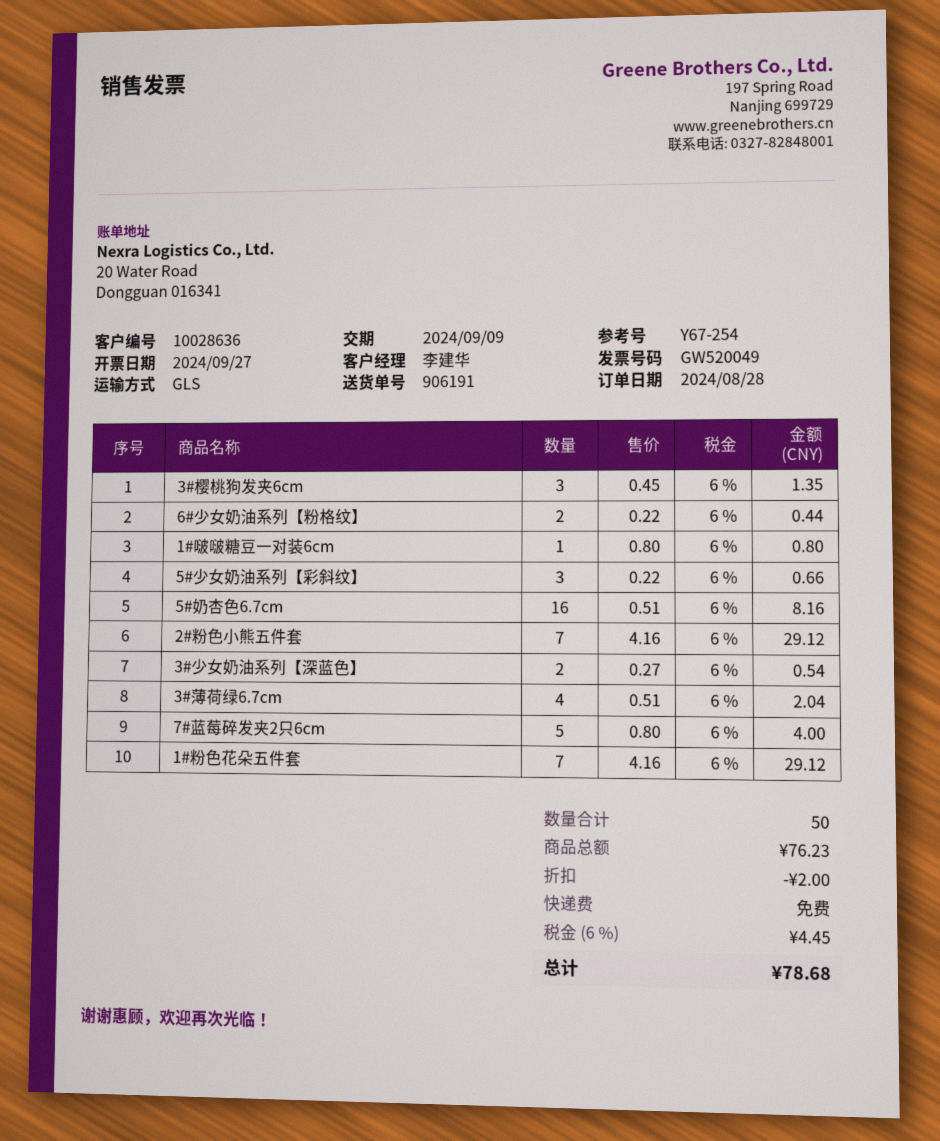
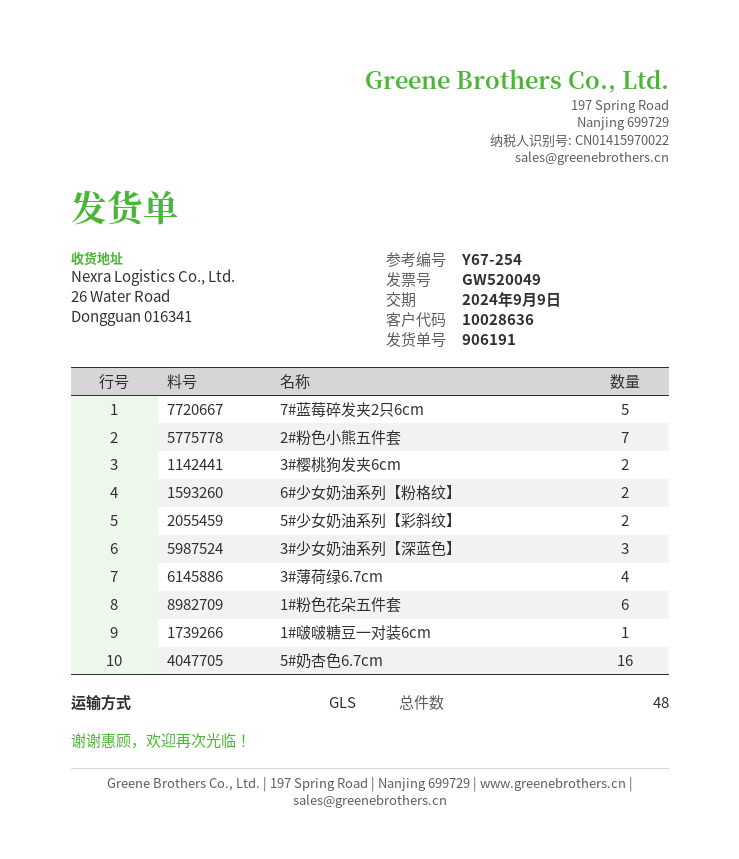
3#樱桃狗发夹6cm: 3 -> 2
5#少女奶油系列【彩斜纹】: 3 -> 2
3#少女奶油系列【深蓝色】: 2 -> 3
1#粉色花朵五件套: 7 -> 6
total quantity: 50 -> 48

